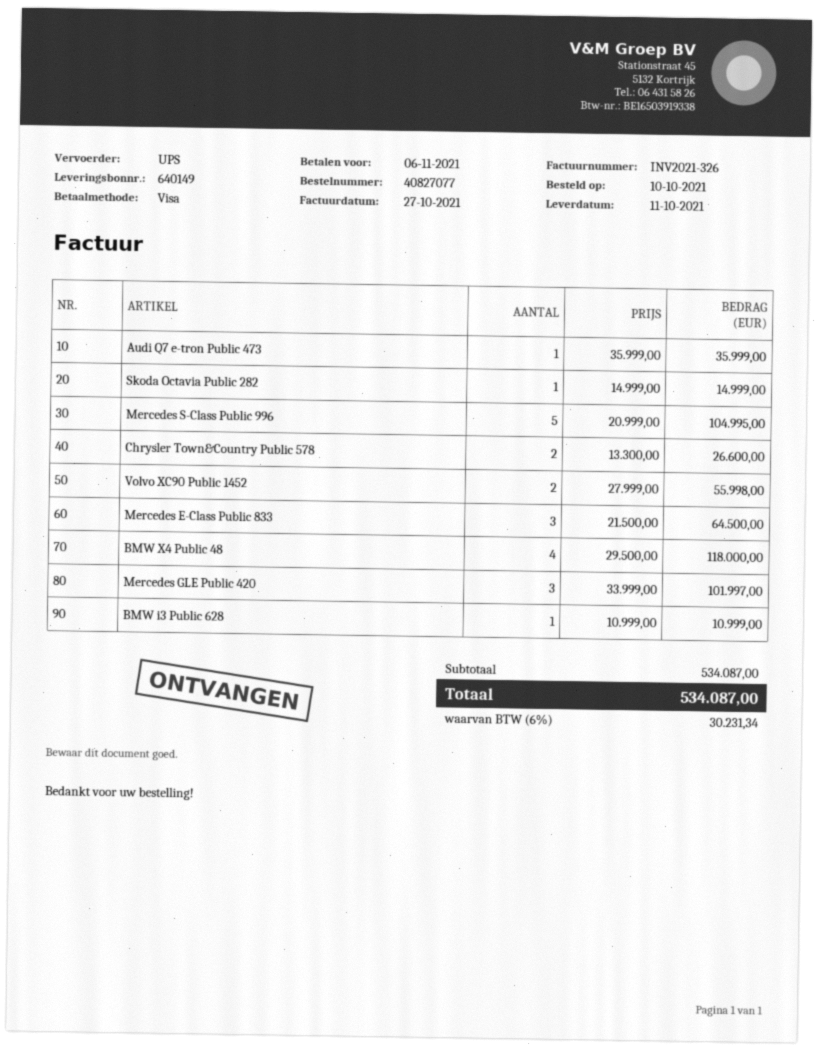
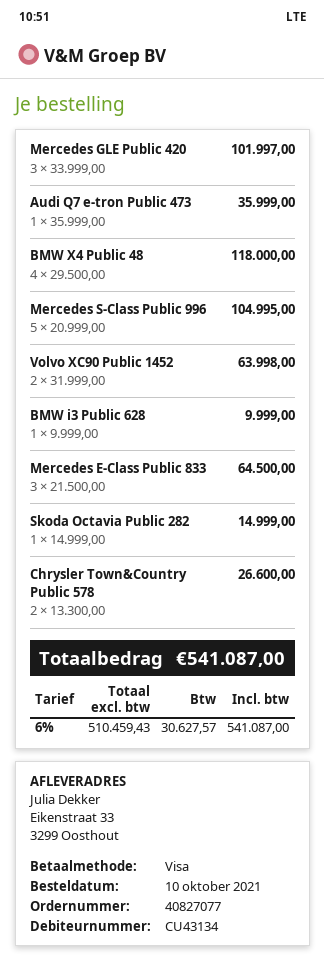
Volvo XC90 Public 1452: 2 x 27999.00 = 55998.00 -> 2 x 31999.00 = 63998.00
BMW i3 Public 628: 1 x 10999.00 = 10999.00 -> 1 x 9999.00 = 9999.00
tax: 6% = 30231.34 -> 6% = 30627.57
total: 534087.00 -> 541087.00

